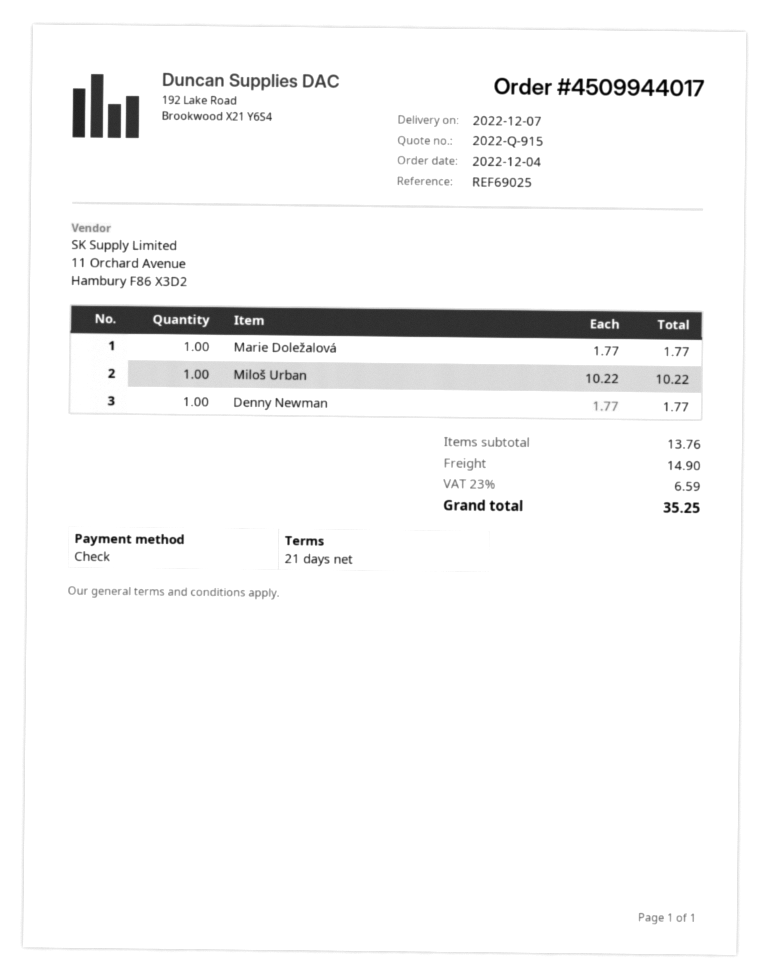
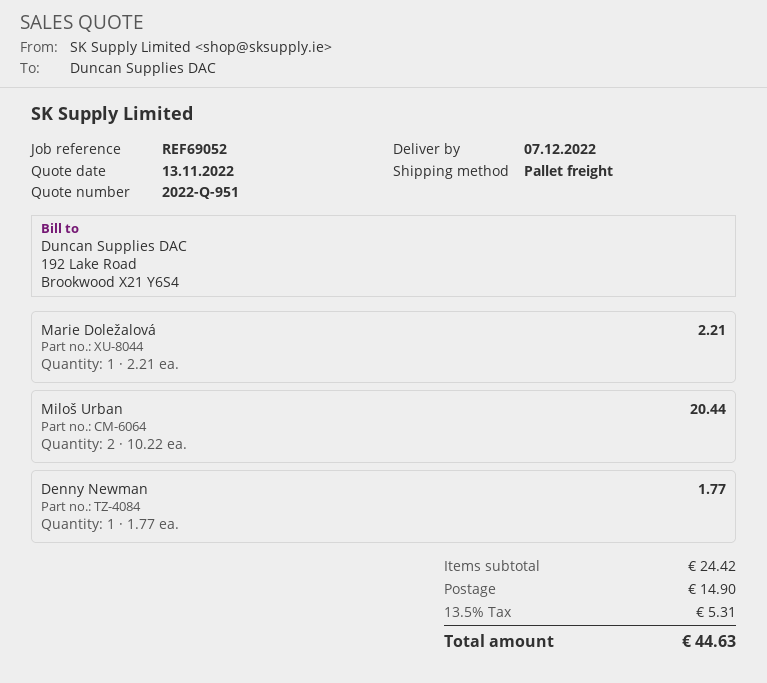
quote number: 2022-Q-915 -> 2022-Q-951
reference: REF69025 -> REF69052
Marie Doležalová: 1 x 1.77 = 1.77 -> 1 x 2.21 = 2.21
Miloš Urban: 1 x 10.22 = 10.22 -> 2 x 10.22 = 20.44
subtotal: 13.76 -> 24.42
tax: 23% = 6.59 -> 13.5% = 5.31
total: 35.25 -> 44.63

